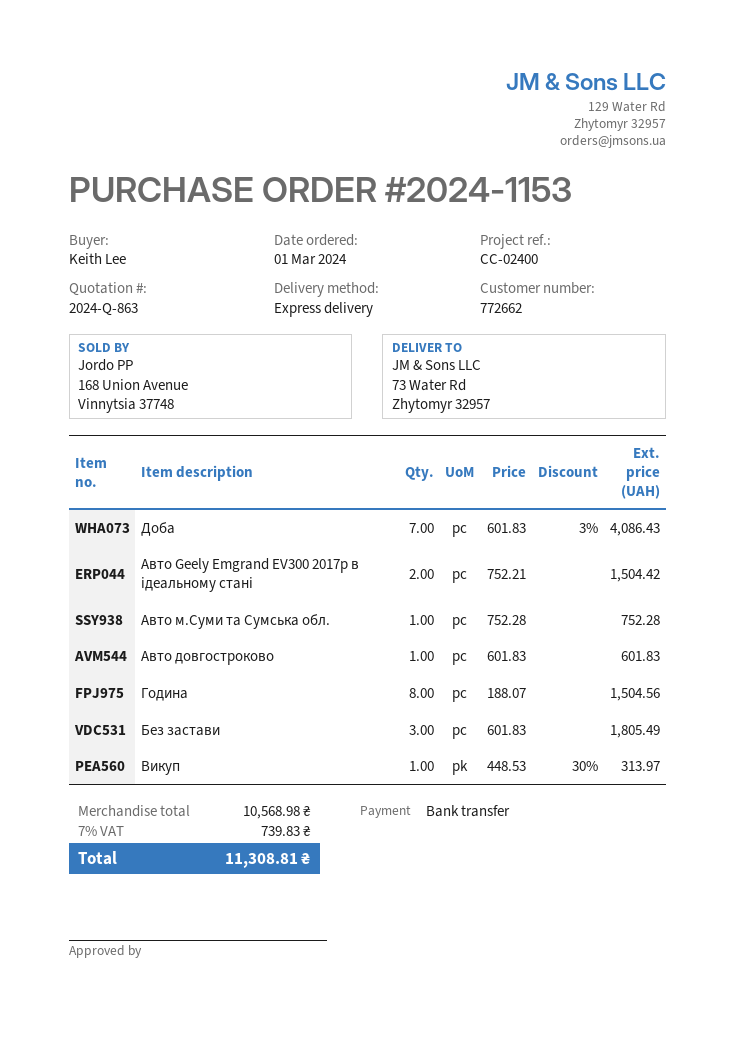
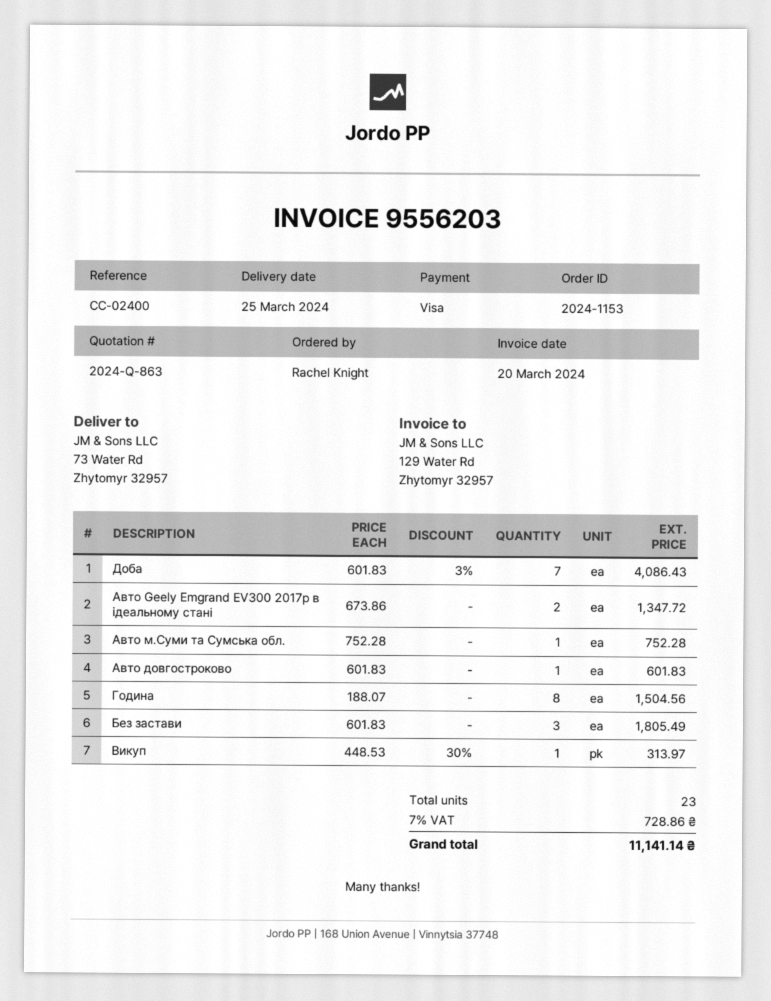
ordered by: Keith Lee -> Rachel Knight
payment method: bank transfer -> Visa
Авто Geely Emgrand EV300 2017р в ідеальному стані: 2 x 752.21 = 1504.42 -> 2 x 673.86 = 1347.72
tax: 7% = 739.83 -> 7% = 728.86
total: 11308.81 -> 11141.14

